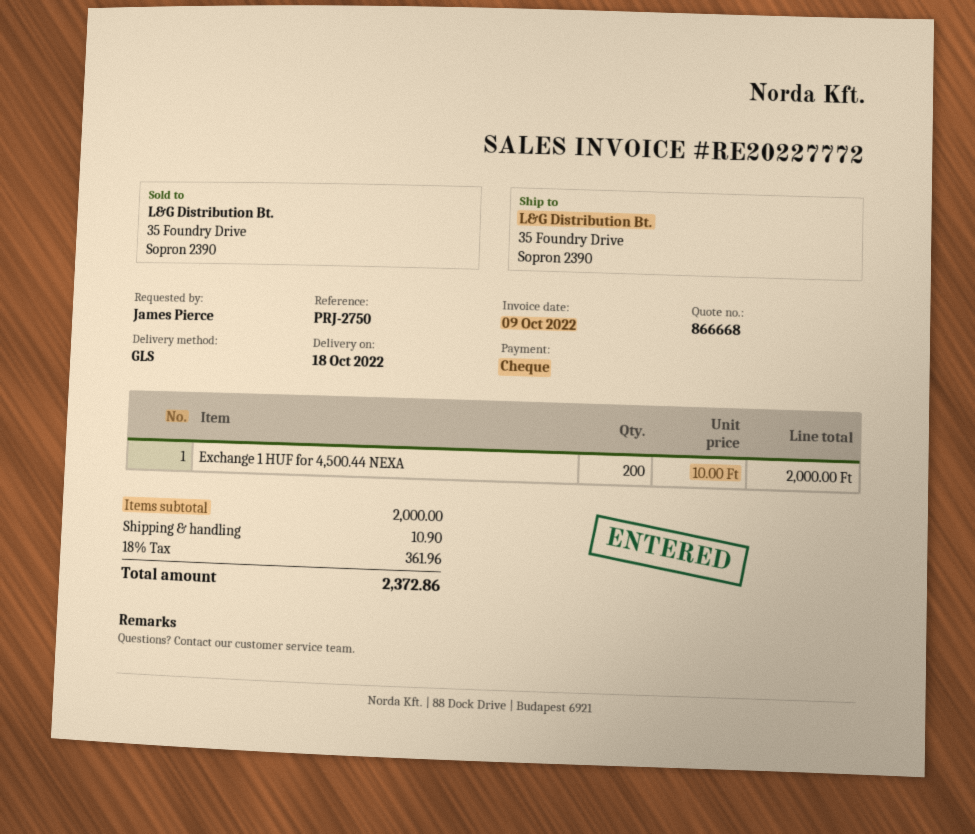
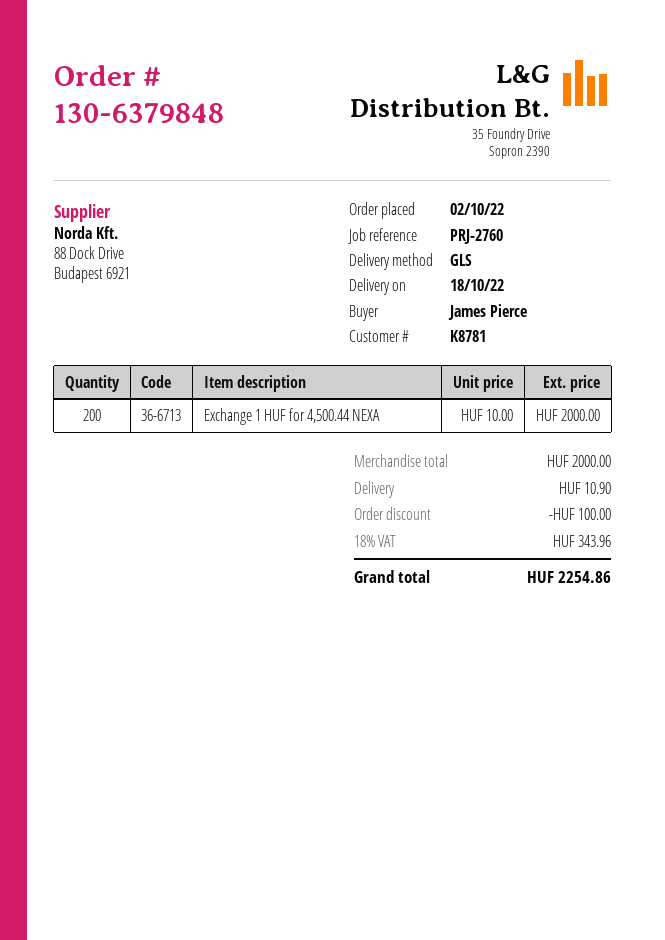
reference: PRJ-2750 -> PRJ-2760
discount: none -> 100.00
tax: 18% = 361.96 -> 18% = 343.96
total: 2372.86 -> 2254.86

